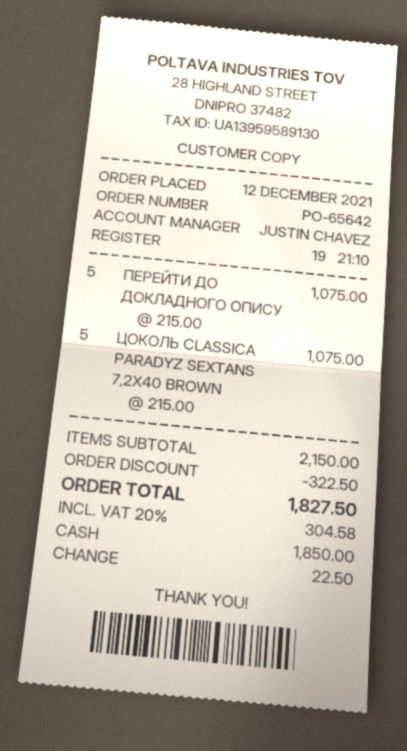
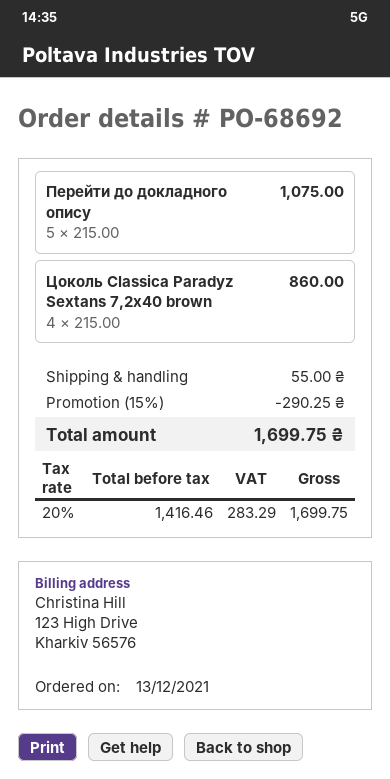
order number: PO-65642 -> PO-68692
order date: 2021-12-12 -> 2021-12-13
ЦОКОЛЬ CLASSICA PARADYZ SEXTANS 7,2X40 BROWN: 5 x 215.00 = 1075.00 -> 4 x 215.00 = 860.00
discount: 322.50 -> 290.25
shipping: none -> 55.00
tax: 20% = 304.58 -> 20% = 283.29
total: 1827.50 -> 1699.75

